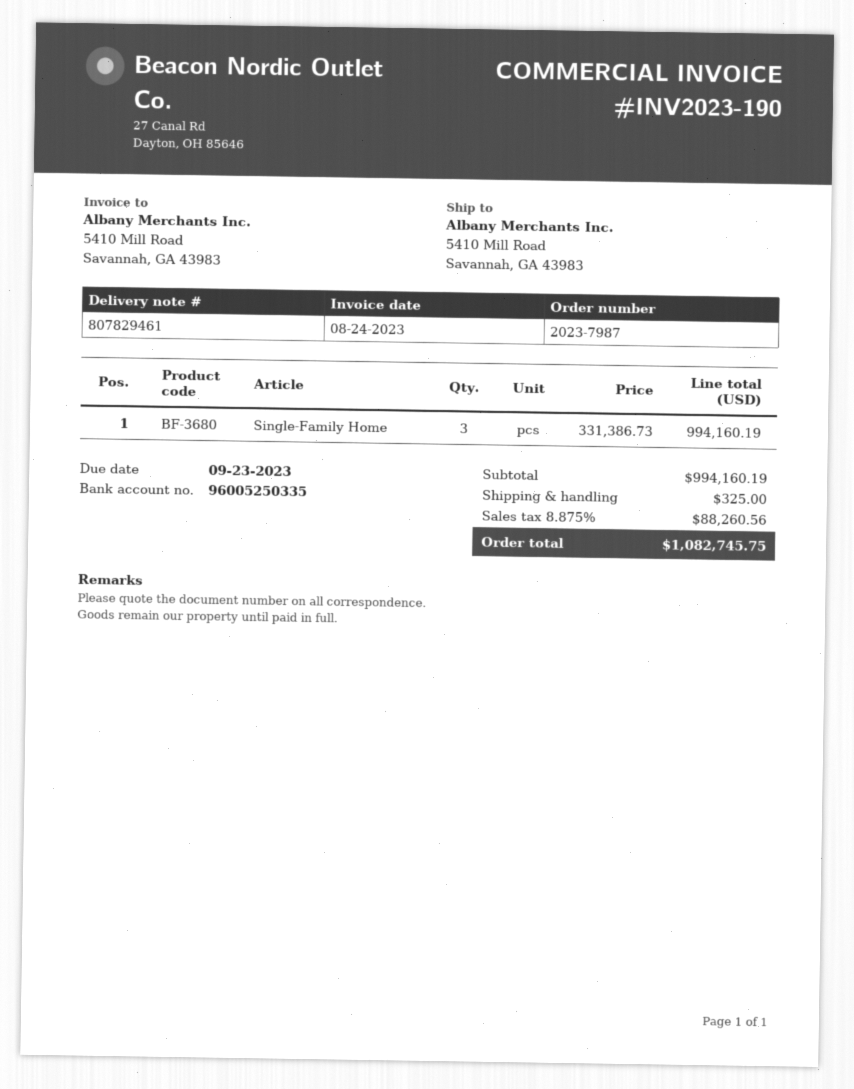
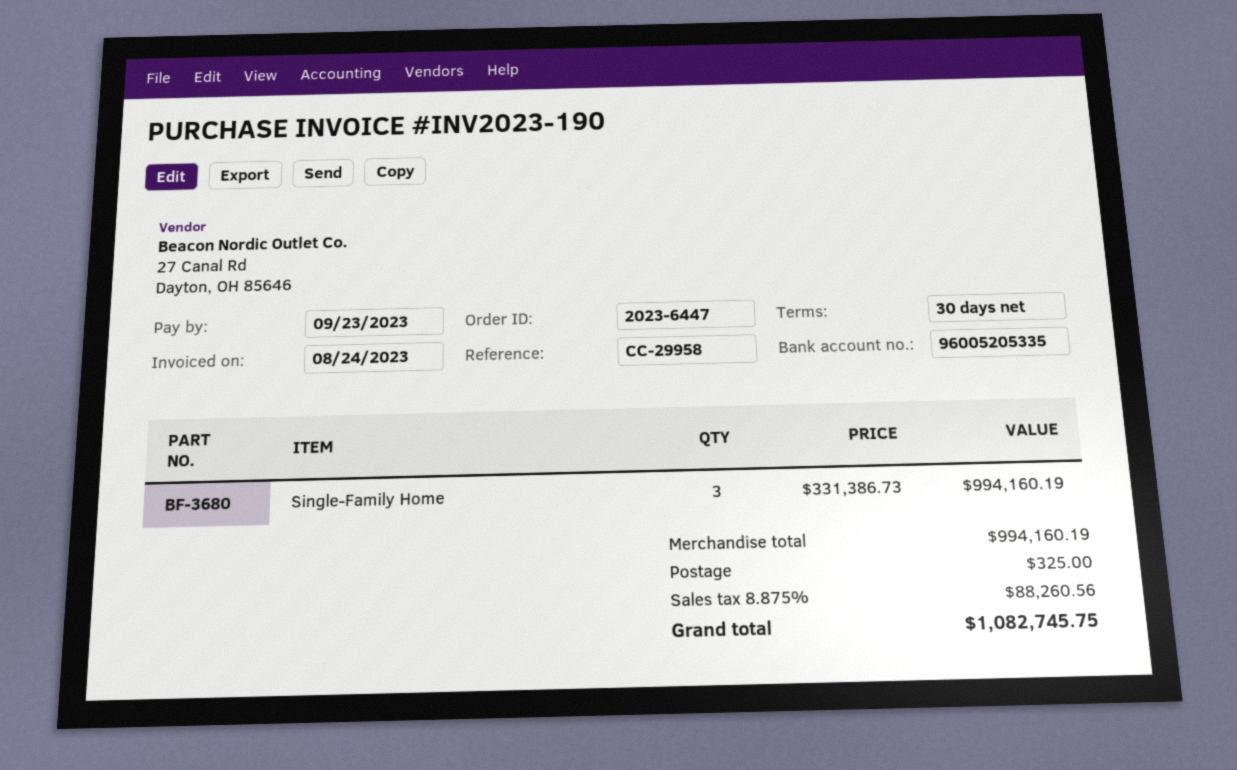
order number: 2023-7987 -> 2023-6447
bank account: 96005250335 -> 96005205335

